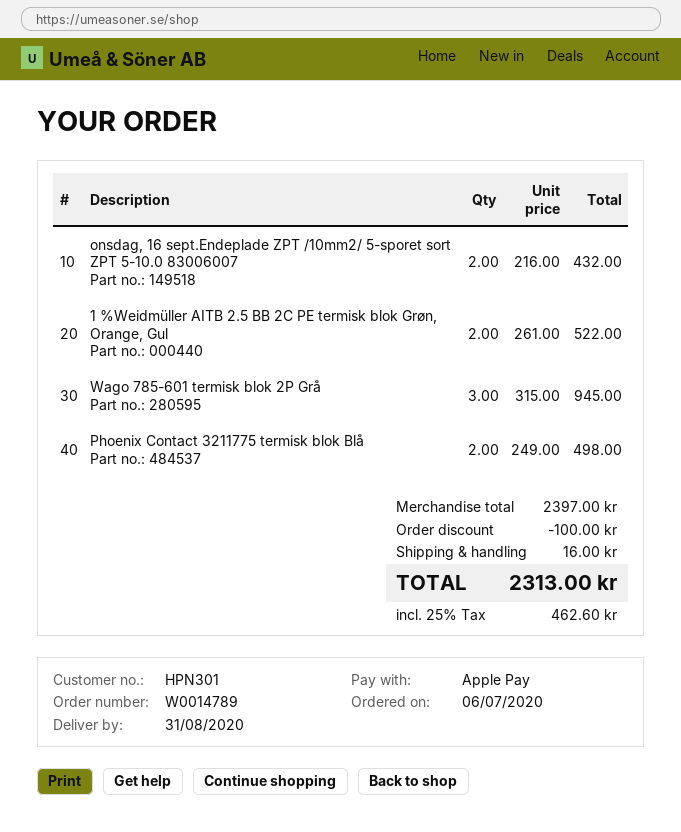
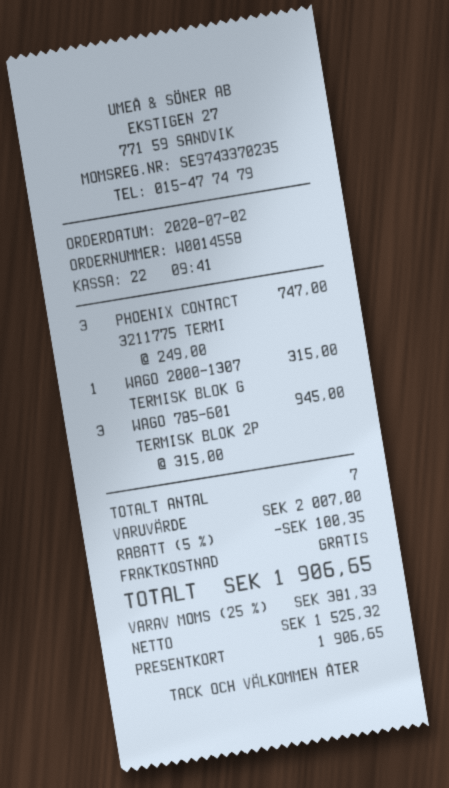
order number: W0014789 -> W0014558
order date: 2020-07-06 -> 2020-07-02
payment method: Apple Pay -> gift card
onsdag, 16 sept.Endeplade ZPT /10mm2/ 5-sporet sort ZPT 5-10.0 83006007: 2 x 216.00 = 432.00 -> none
1 %Weidmüller AITB 2.5 BB 2C PE termisk blok Grøn, Orange, Gul: 2 x 261.00 = 522.00 -> none
Phoenix Contact 3211775 termisk blok Blå: 2 x 249.00 = 498.00 -> 3 x 249.00 = 747.00
WAGO 2000-1307 TERMISK BLOK G: none -> 1 x 315.00 = 315.00
subtotal: 2397.00 -> 2007.00
discount: 100.00 -> 100.35
shipping: 16.00 -> 0.00
tax: 25% = 462.60 -> 25% = 381.33
total: 2313.00 -> 1906.65

